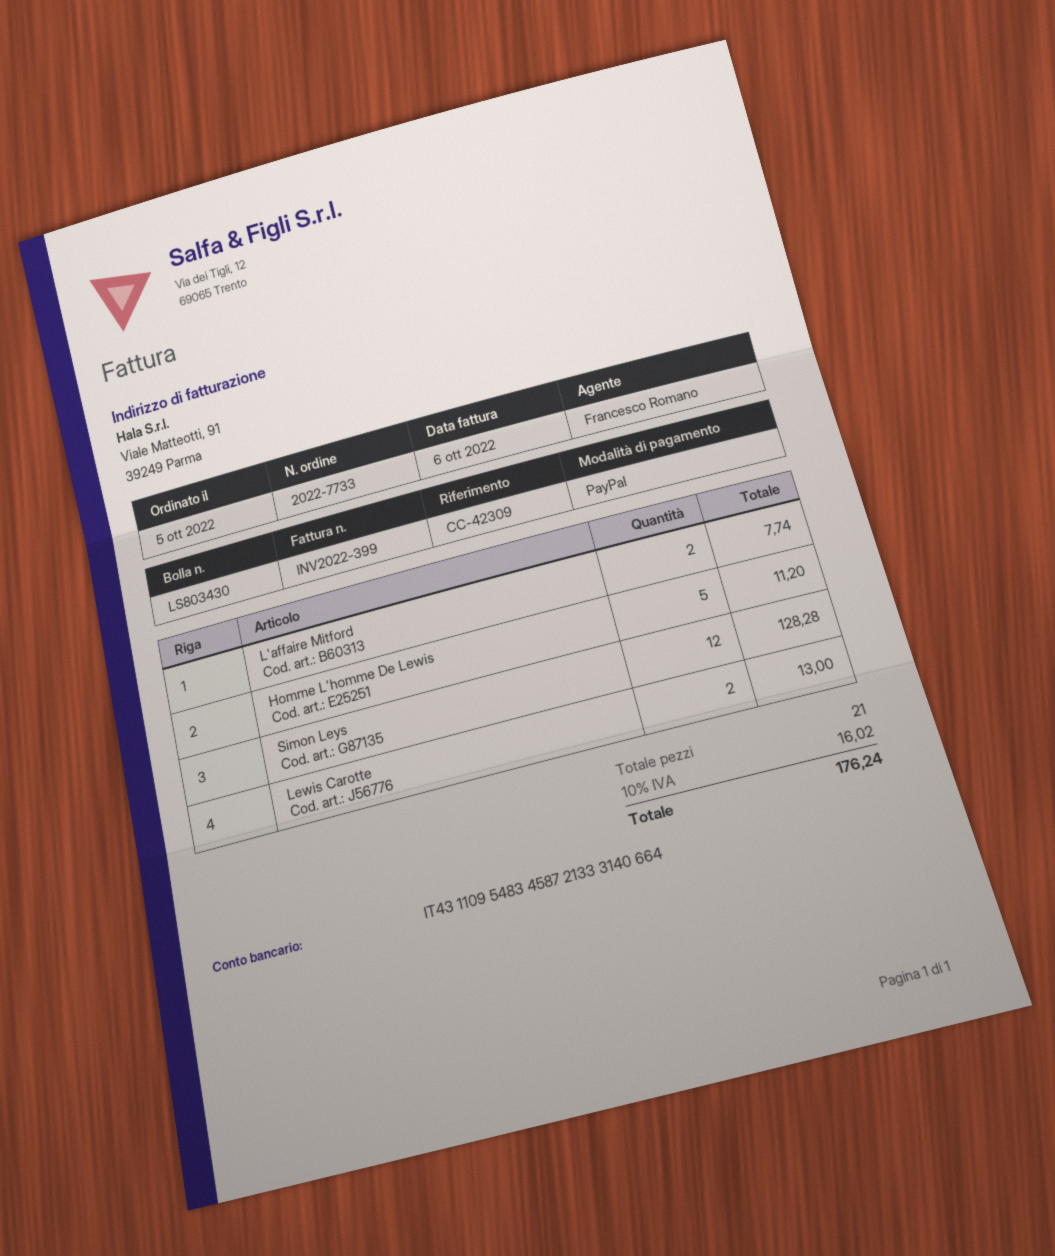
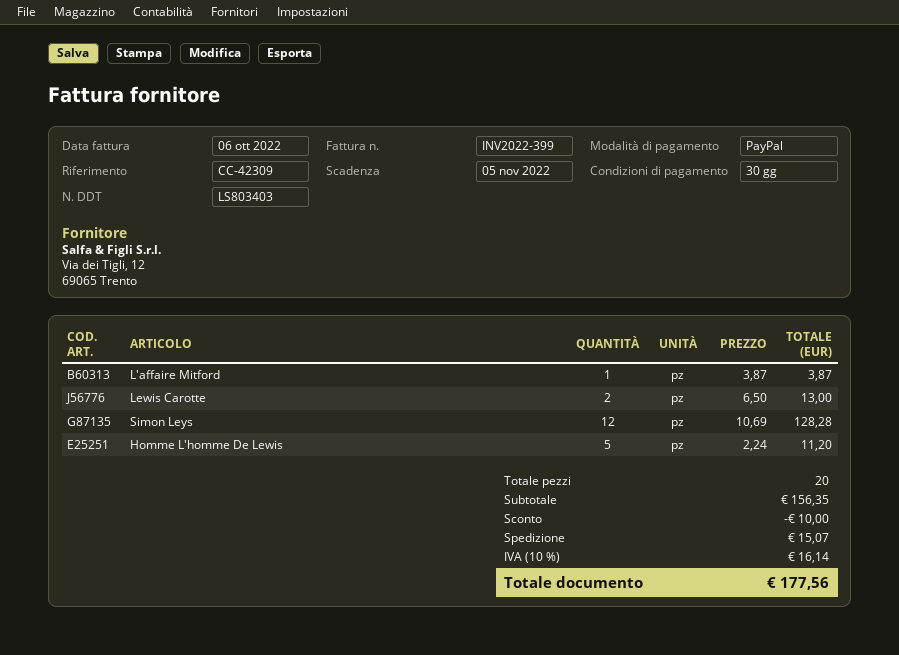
delivery note number: LS803430 -> LS803403
L'affaire Mitford: 2 for 7.74 -> 1 for 3.87
total quantity: 21 -> 20
discount: none -> 10.00
shipping: none -> 15.07
tax: 10% = 16.02 -> 10% = 16.14
total: 176.24 -> 177.56

